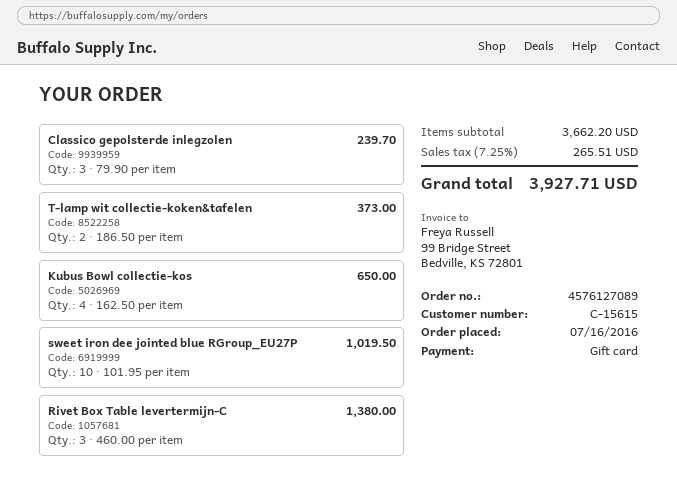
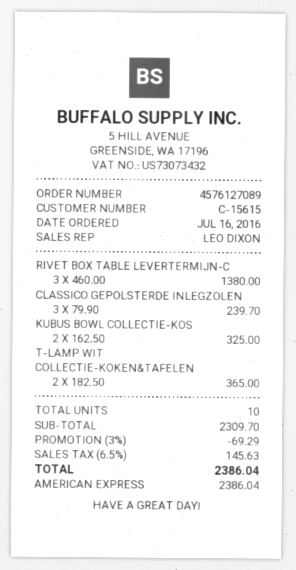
payment method: gift card -> American Express
T-lamp wit collectie-koken&tafelen: 2 x 186.50 = 373.00 -> 2 x 182.50 = 365.00
Kubus Bowl collectie-kos: 4 x 162.50 = 650.00 -> 2 x 162.50 = 325.00
sweet iron dee jointed blue RGroup_EU27P: 10 x 101.95 = 1019.50 -> none
subtotal: 3662.20 -> 2309.70
discount: none -> 3% = 69.29
tax: 7.25% = 265.51 -> 6.5% = 145.63
total: 3927.71 -> 2386.04

